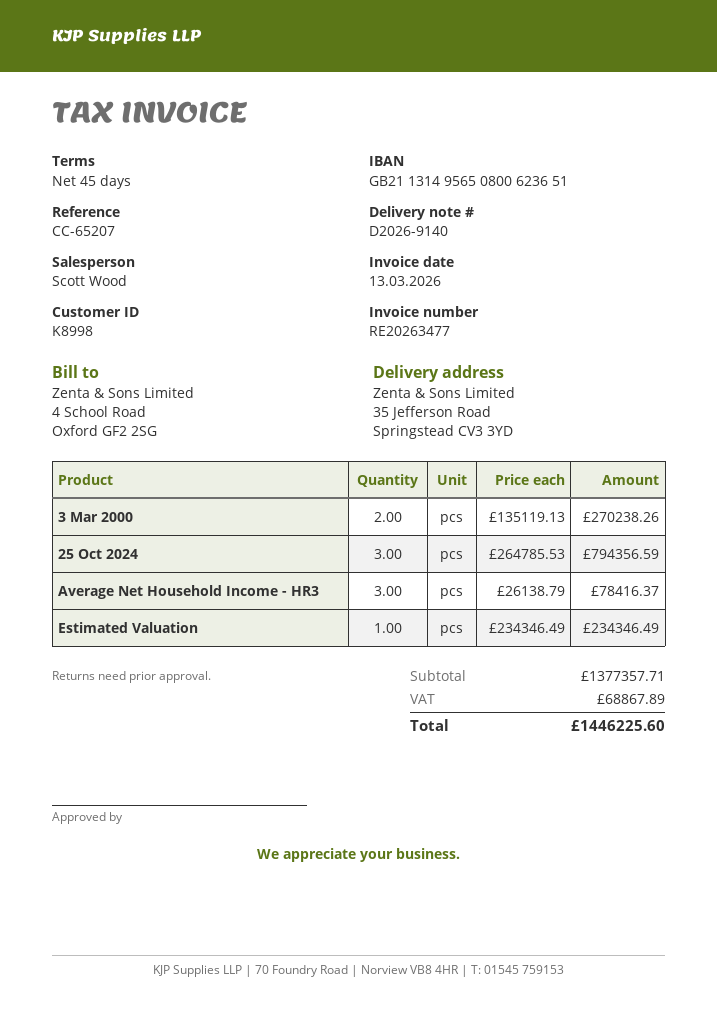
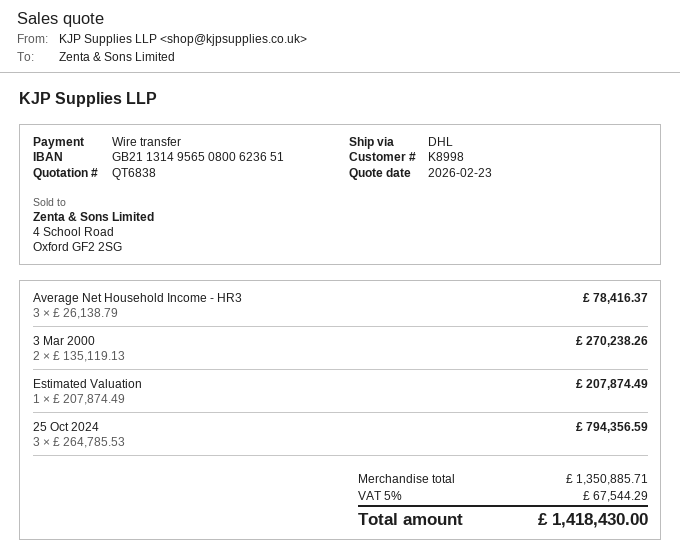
Estimated Valuation: 1 x 234346.49 = 234346.49 -> 1 x 207874.49 = 207874.49
subtotal: 1377357.71 -> 1350885.71
tax: 68867.89 -> 67544.29
total: 1446225.60 -> 1418430.00

